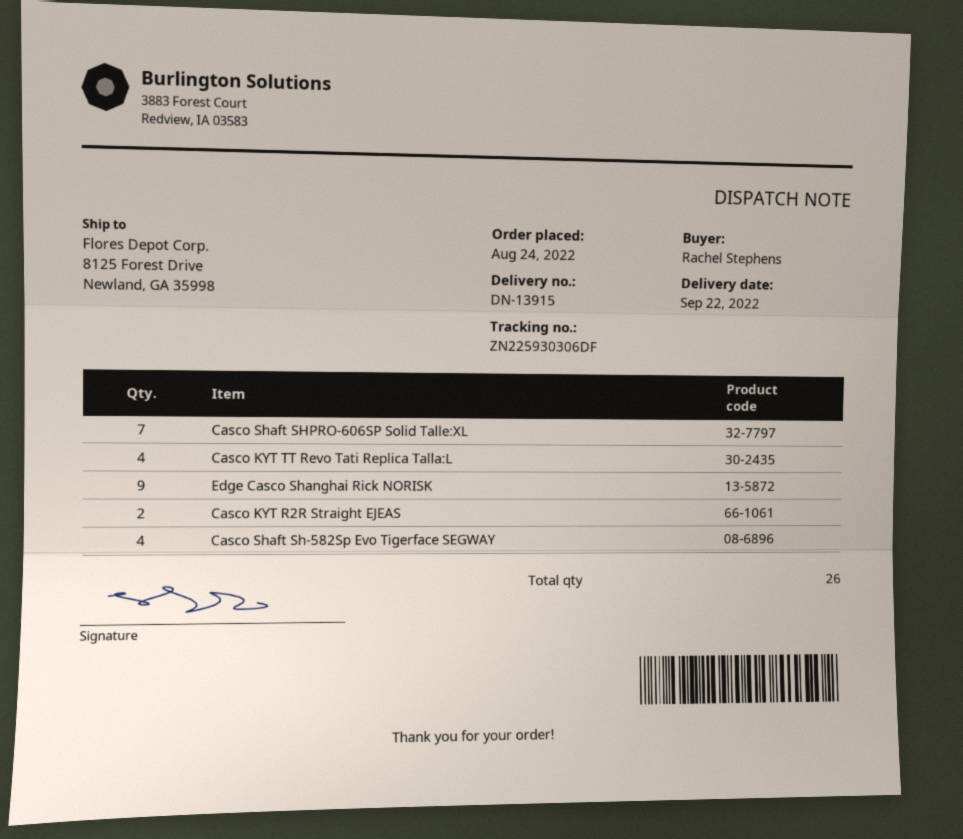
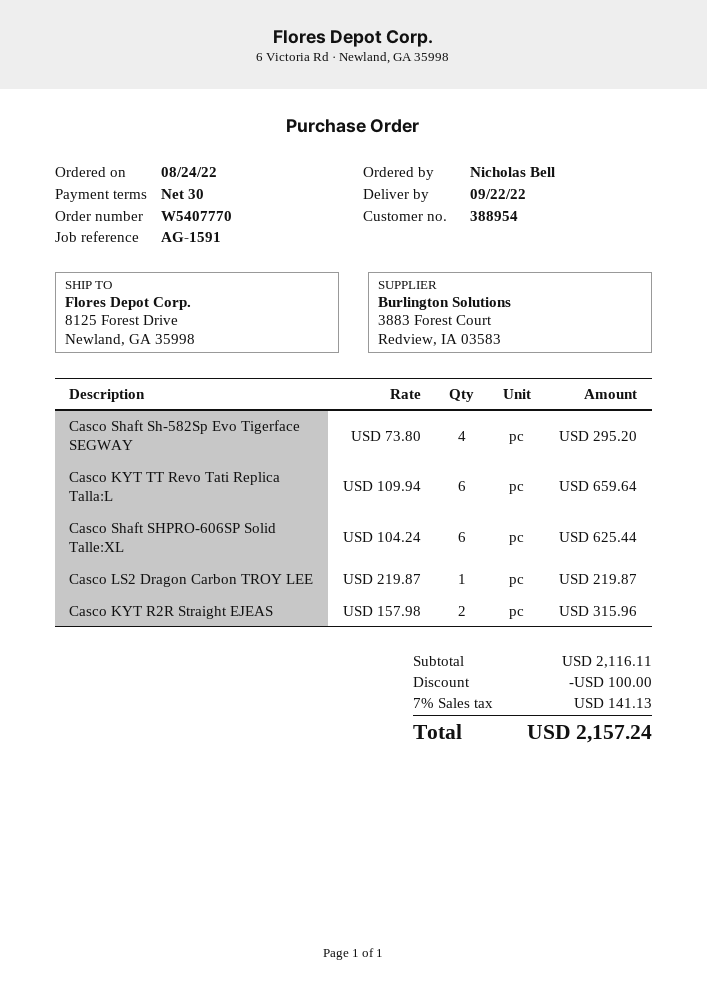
ordered by: Rachel Stephens -> Nicholas Bell
Casco Shaft SHPRO-606SP Solid Talle:XL: 7 -> 6
Casco KYT TT Revo Tati Replica Talla:L: 4 -> 6
Edge Casco Shanghai Rick NORISK: 9 -> none
Casco LS2 Dragon Carbon TROY LEE: none -> 1

